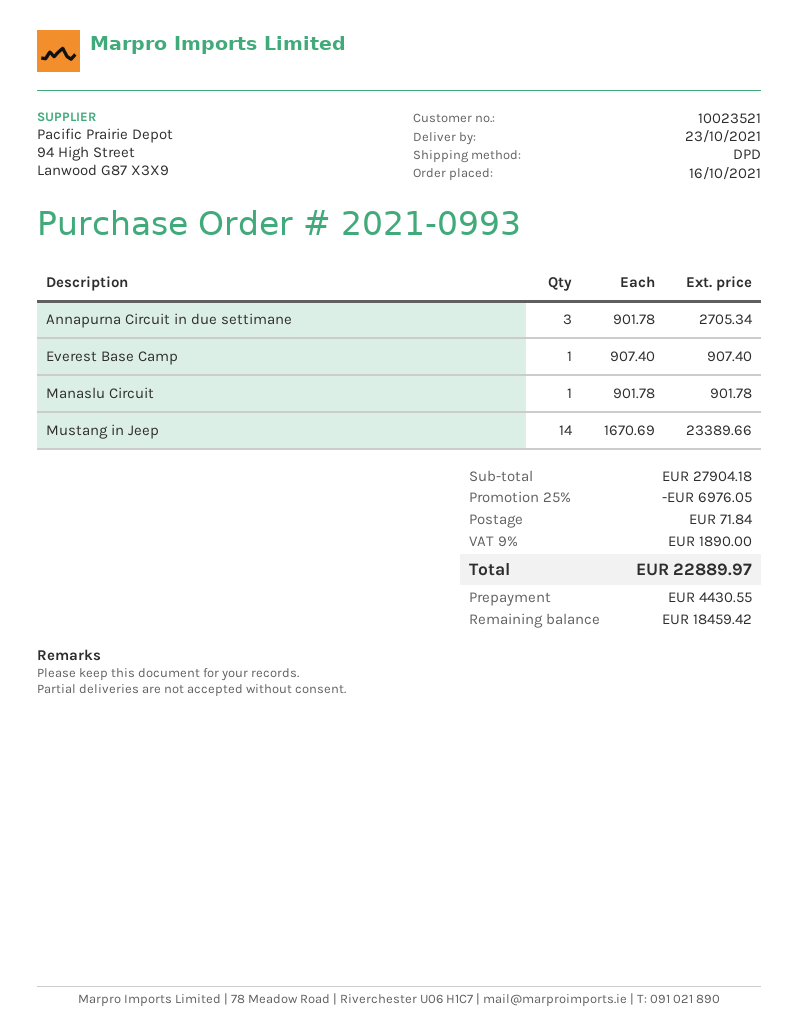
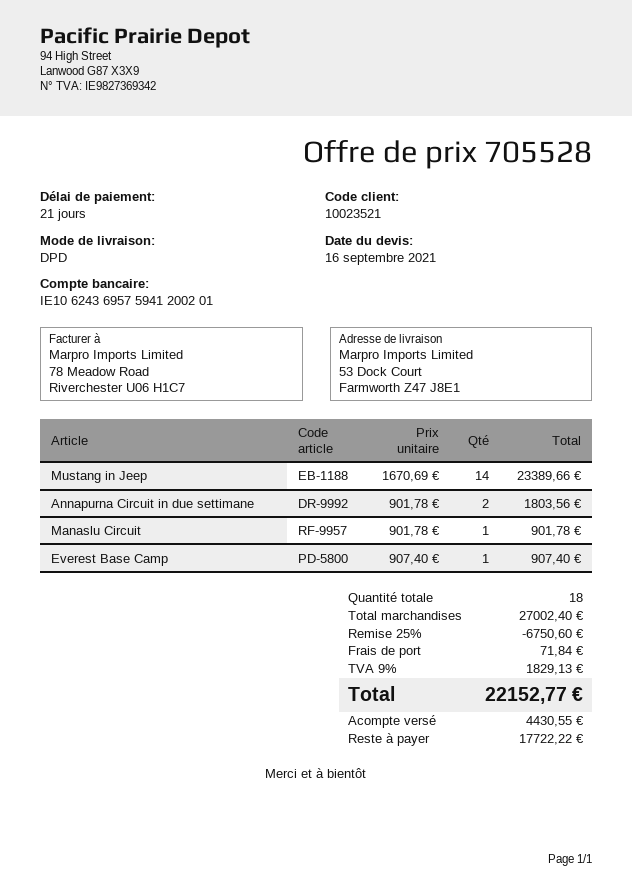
Annapurna Circuit in due settimane: 3 x 901.78 = 2705.34 -> 2 x 901.78 = 1803.56
subtotal: 27904.18 -> 27002.40
discount: 25% = 6976.05 -> 25% = 6750.60
tax: 9% = 1890.00 -> 9% = 1829.13
total: 22889.97 -> 22152.77
balance: 18459.42 -> 17722.22

